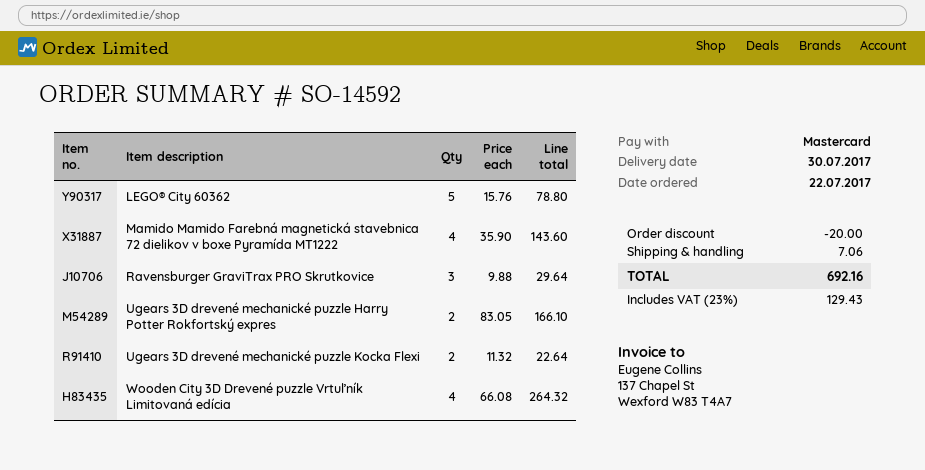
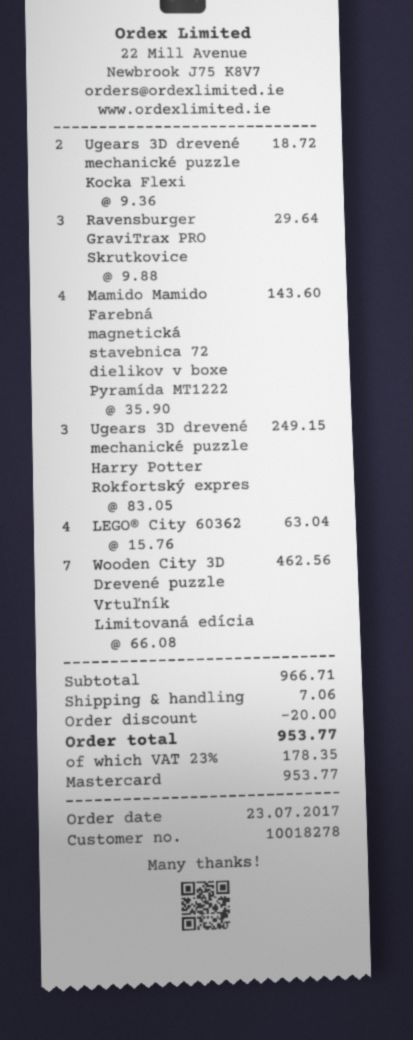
order date: 2017-07-22 -> 2017-07-23
LEGO® City 60362: 5 x 15.76 = 78.80 -> 4 x 15.76 = 63.04
Ugears 3D drevené mechanické puzzle Harry Potter Rokfortský expres: 2 x 83.05 = 166.10 -> 3 x 83.05 = 249.15
Ugears 3D drevené mechanické puzzle Kocka Flexi: 2 x 11.32 = 22.64 -> 2 x 9.36 = 18.72
Wooden City 3D Drevené puzzle Vrtuľník Limitovaná edícia: 4 x 66.08 = 264.32 -> 7 x 66.08 = 462.56
tax: 23% = 129.43 -> 23% = 178.35
total: 692.16 -> 953.77

